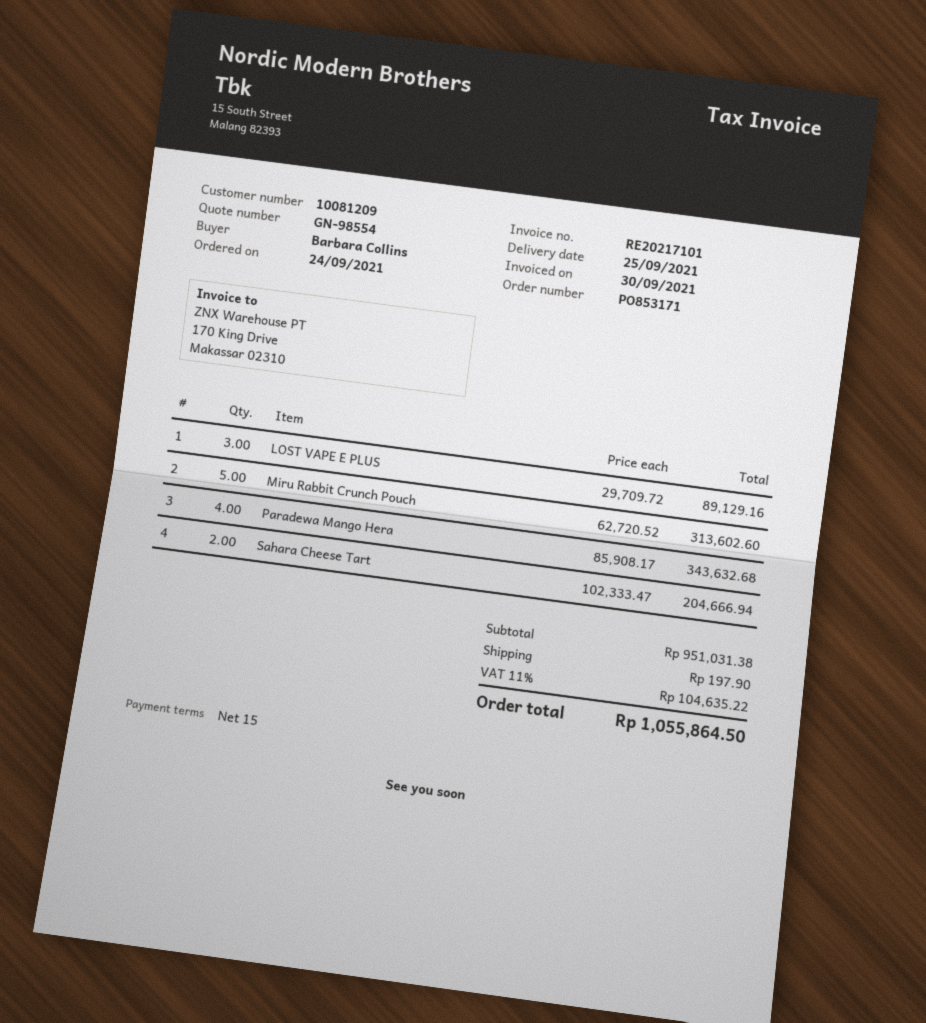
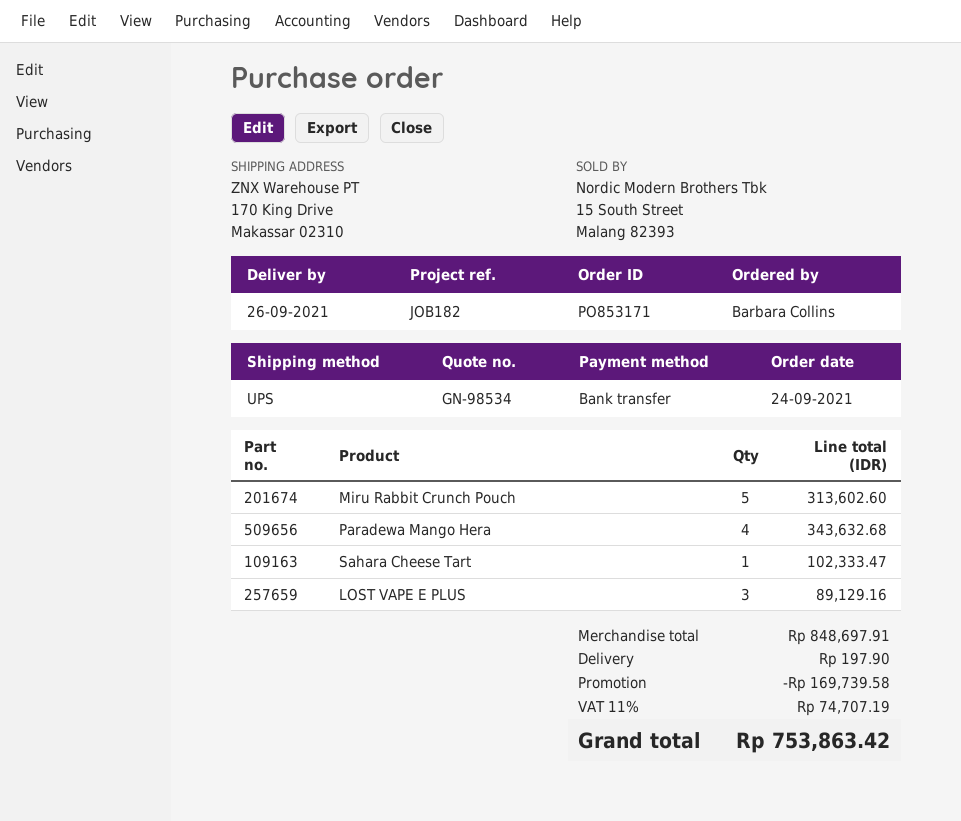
quote number: GN-98554 -> GN-98534
delivery date: 2021-09-25 -> 2021-09-26
Sahara Cheese Tart: 2 for 204666.94 -> 1 for 102333.47
subtotal: 951031.38 -> 848697.91
discount: none -> 169739.58
tax: 11% = 104635.22 -> 11% = 74707.19
total: 1055864.50 -> 753863.42

